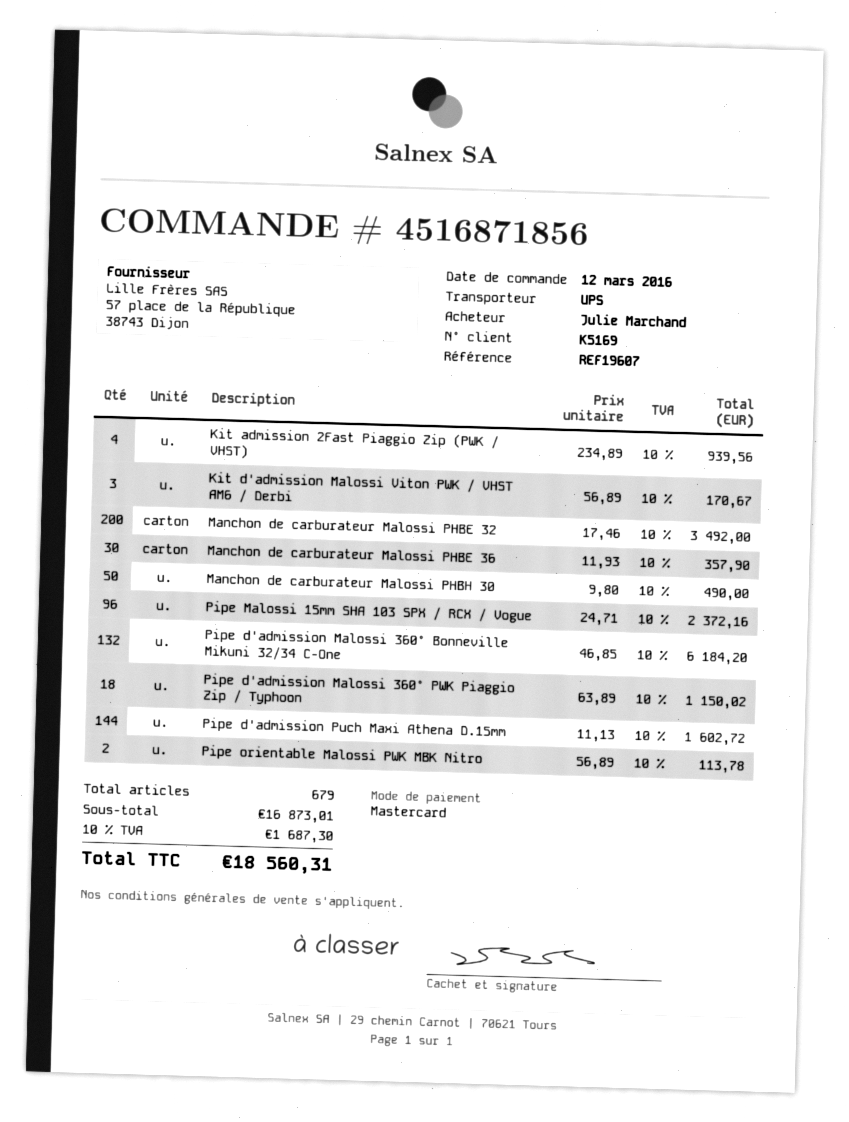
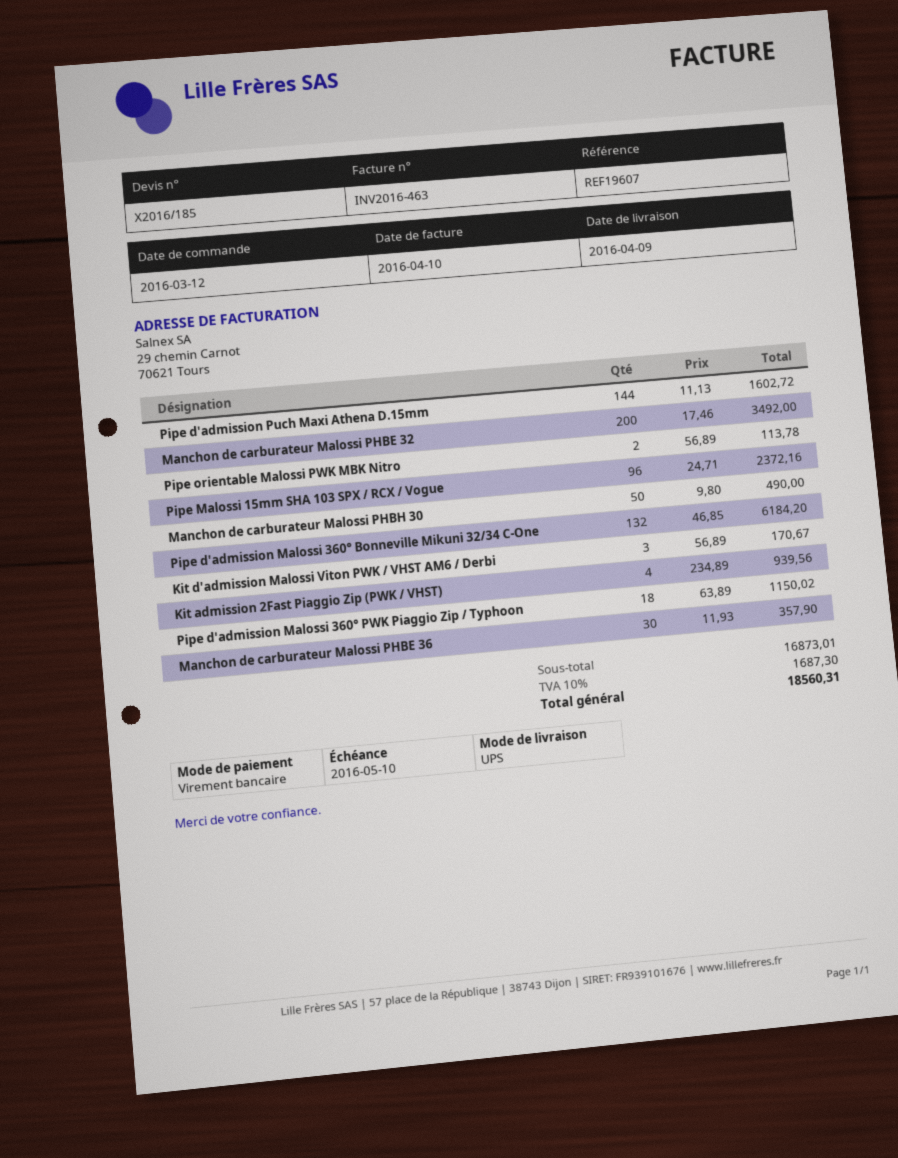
payment method: Mastercard -> bank transfer

